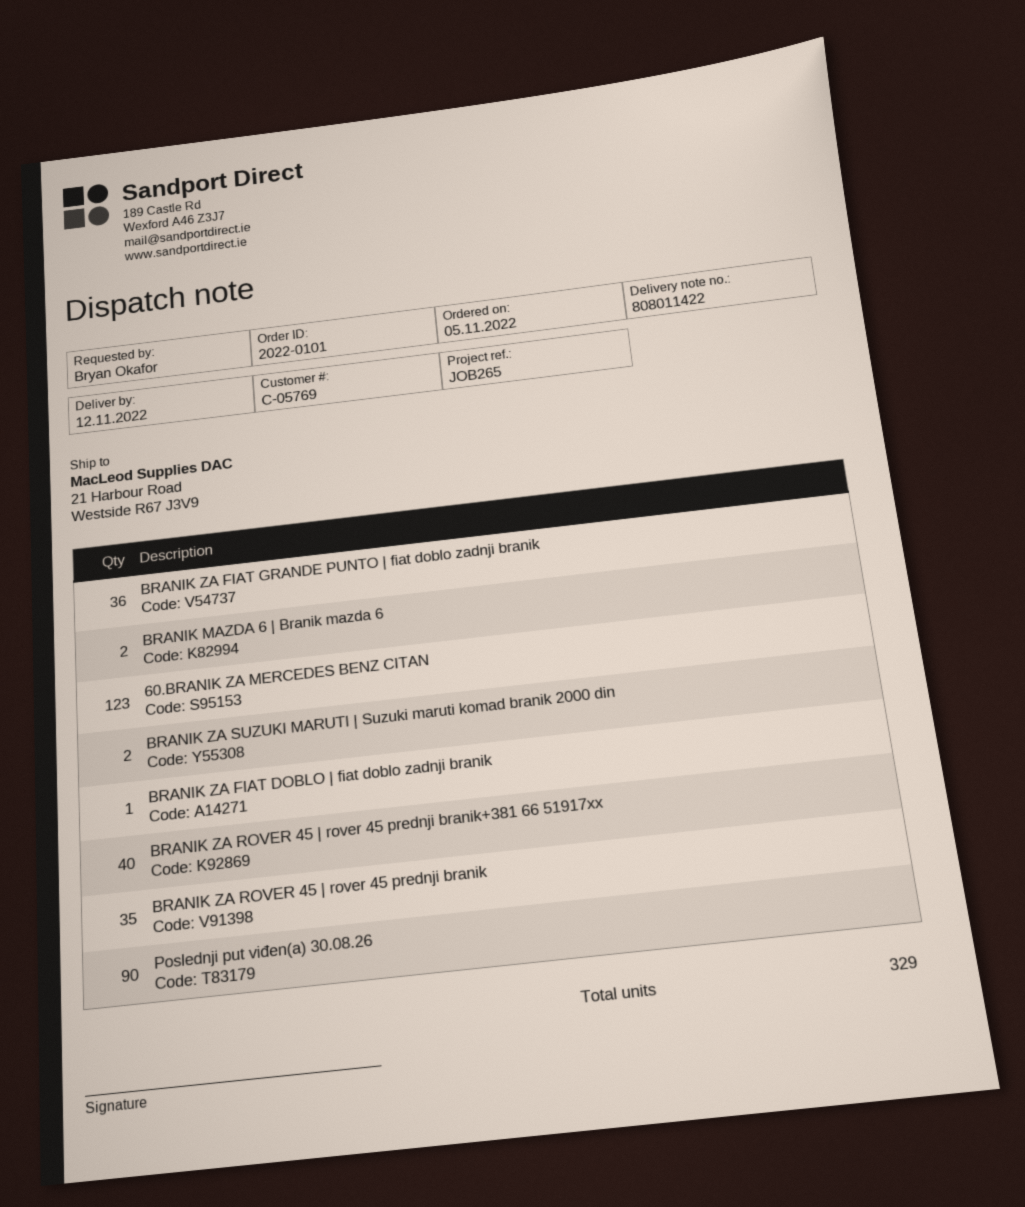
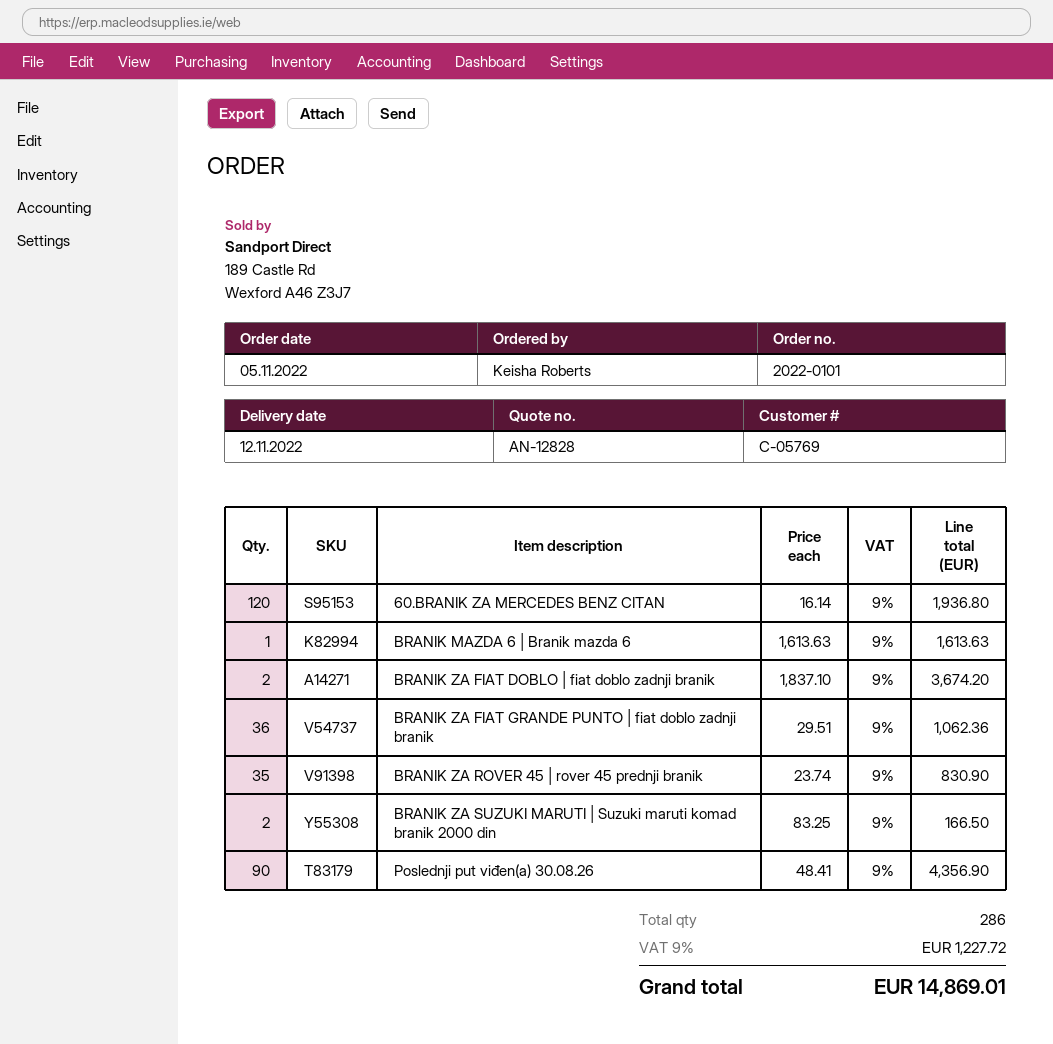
ordered by: Bryan Okafor -> Keisha Roberts
BRANIK MAZDA 6 | Branik mazda 6: 2 -> 1
60.BRANIK ZA MERCEDES BENZ CITAN: 123 -> 120
BRANIK ZA FIAT DOBLO | fiat doblo zadnji branik: 1 -> 2
BRANIK ZA ROVER 45 | rover 45 prednji branik+381 66 51917xx: 40 -> none
total quantity: 329 -> 286

